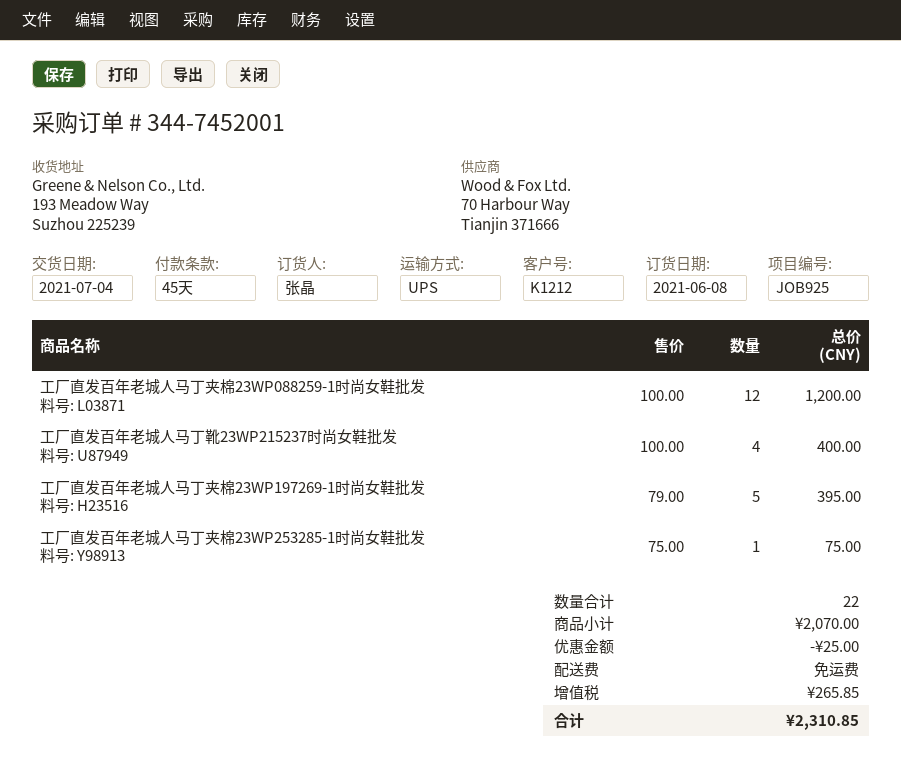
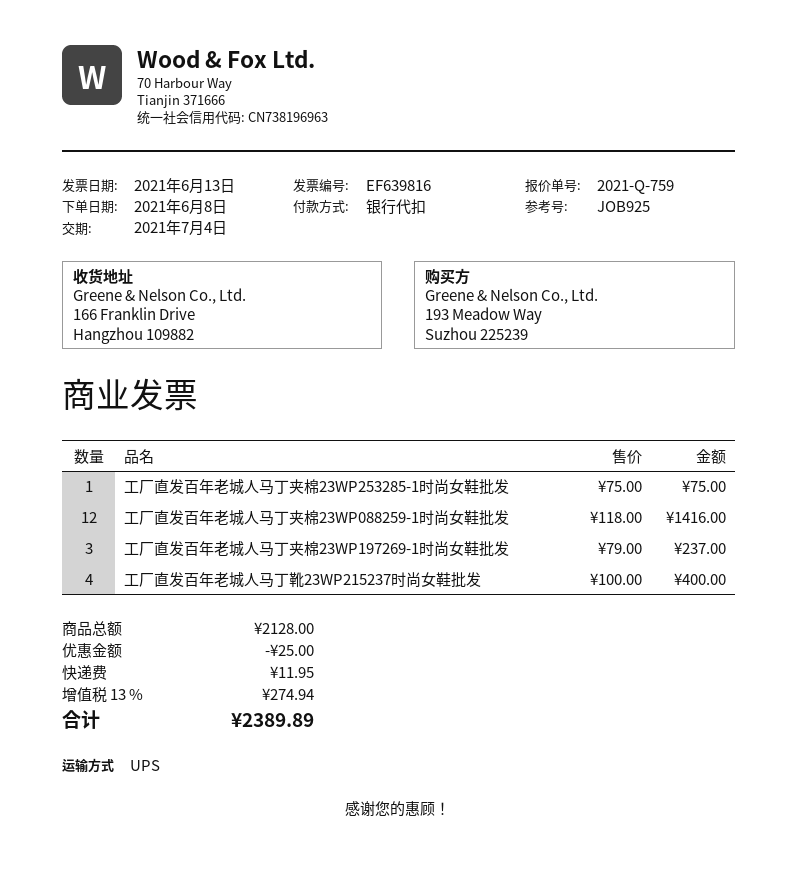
ship to: 193 Meadow Way, Suzhou 225239 -> 166 Franklin Drive, Hangzhou 109882
工厂直发百年老城人马丁夹棉23WP088259-1时尚女鞋批发: 12 x 100.00 = 1200.00 -> 12 x 118.00 = 1416.00
工厂直发百年老城人马丁夹棉23WP197269-1时尚女鞋批发: 5 x 79.00 = 395.00 -> 3 x 79.00 = 237.00
subtotal: 2070.00 -> 2128.00
shipping: 0.00 -> 11.95
tax: 265.85 -> 274.94
total: 2310.85 -> 2389.89

